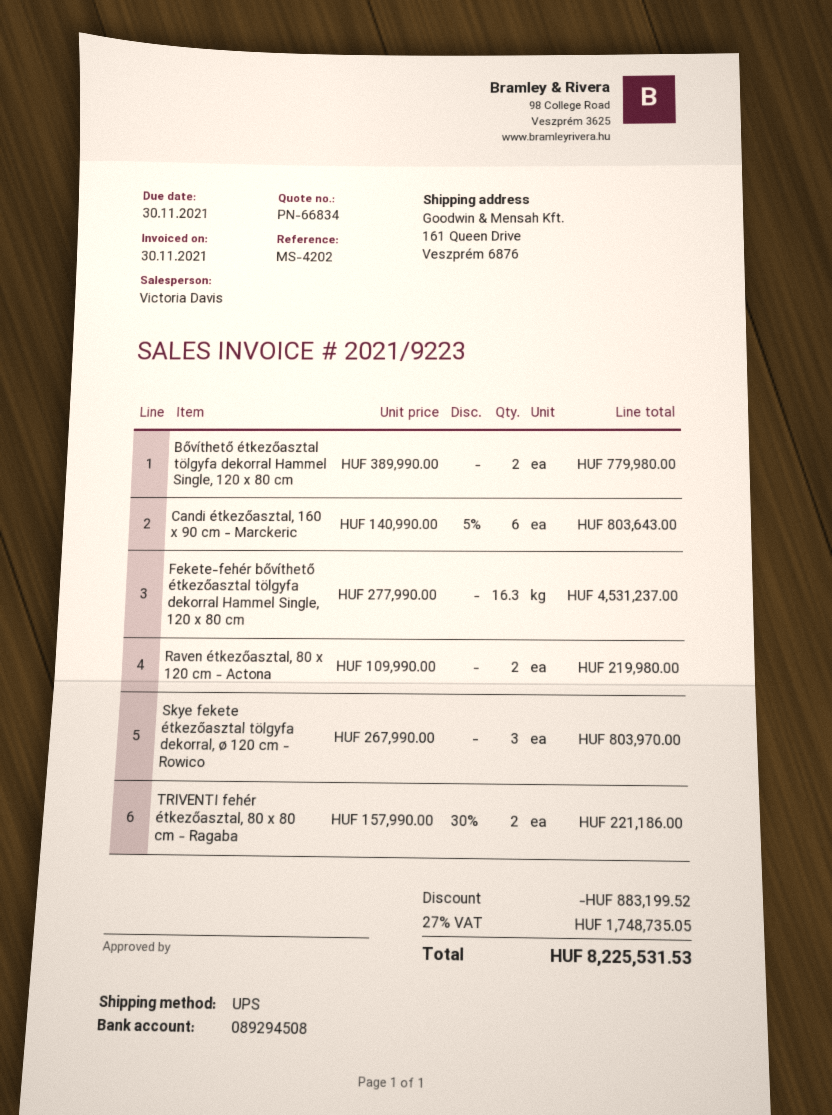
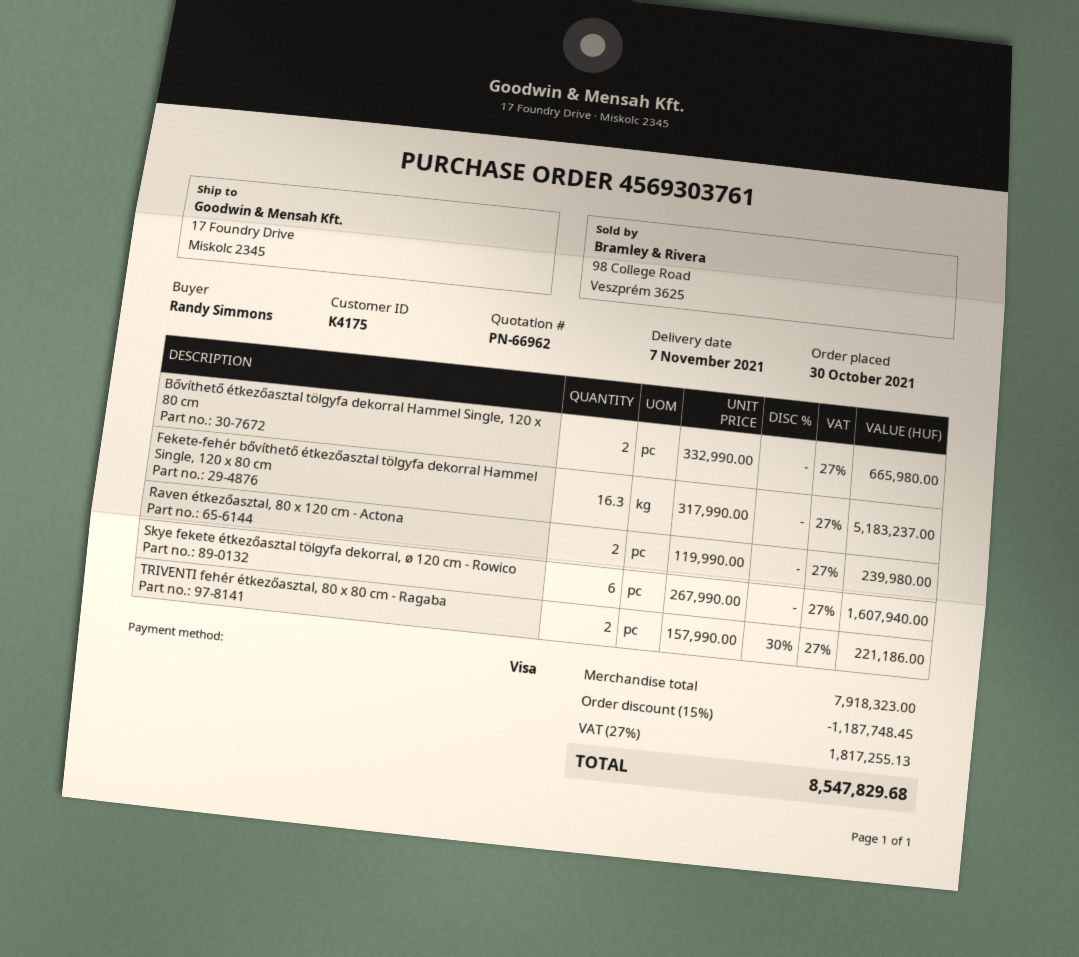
quote number: PN-66834 -> PN-66962
ship to: 161 Queen Drive, Veszprém 6876 -> 17 Foundry Drive, Miskolc 2345
Bővíthető étkezőasztal tölgyfa dekorral Hammel Single, 120 x 80 cm: 2 x 389990.00 = 779980.00 -> 2 x 332990.00 = 665980.00
Candi étkezőasztal, 160 x 90 cm - Marckeric: 6 x 140990.00 - 5% = 803643.00 -> none
Fekete-fehér bővíthető étkezőasztal tölgyfa dekorral Hammel Single, 120 x 80 cm: 16.3 x 277990.00 = 4531237.00 -> 16.3 x 317990.00 = 5183237.00
Raven étkezőasztal, 80 x 120 cm - Actona: 2 x 109990.00 = 219980.00 -> 2 x 119990.00 = 239980.00
Skye fekete étkezőasztal tölgyfa dekorral, ø 120 cm - Rowico: 3 x 267990.00 = 803970.00 -> 6 x 267990.00 = 1607940.00
discount: 883199.52 -> 1187748.45
tax: 27% = 1748735.05 -> 27% = 1817255.13
total: 8225531.53 -> 8547829.68

